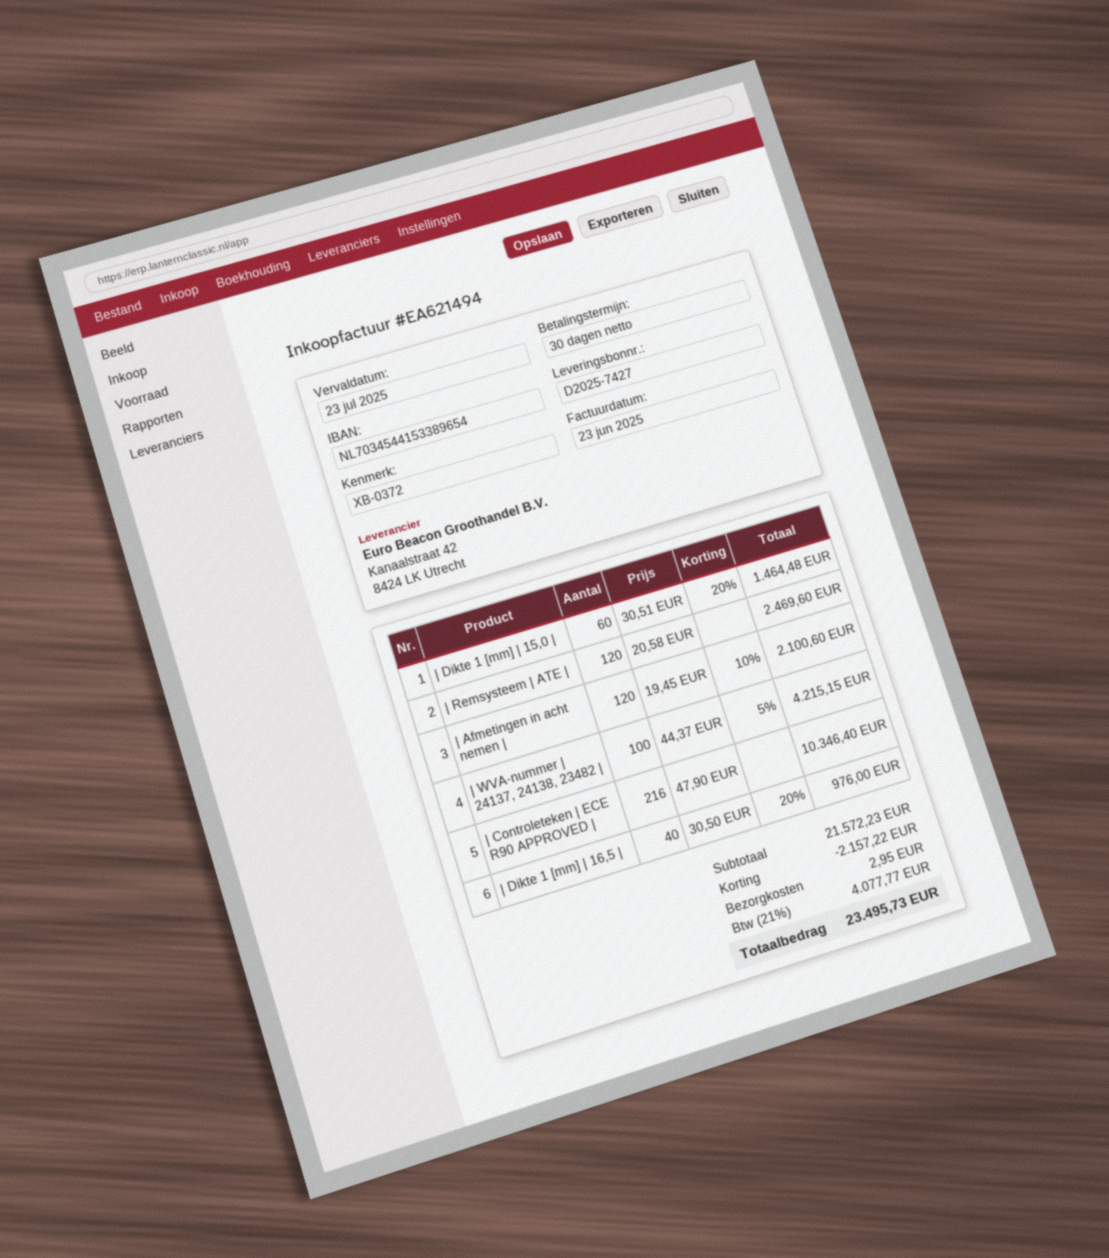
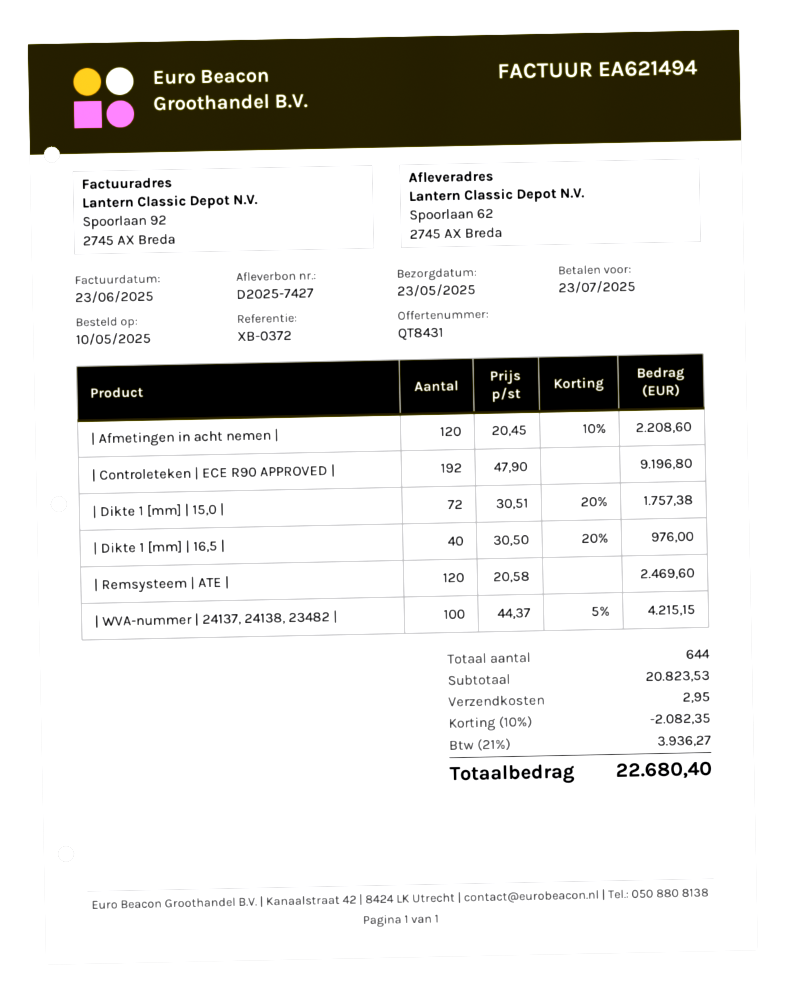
| Dikte 1 [mm] | 15,0 |: 60 x 30.51 - 20% = 1464.48 -> 72 x 30.51 - 20% = 1757.38
| Afmetingen in acht nemen |: 120 x 19.45 - 10% = 2100.60 -> 120 x 20.45 - 10% = 2208.60
| Controleteken | ECE R90 APPROVED |: 216 x 47.90 = 10346.40 -> 192 x 47.90 = 9196.80
subtotal: 21572.23 -> 20823.53
discount: 2157.22 -> 2082.35
tax: 21% = 4077.77 -> 21% = 3936.27
total: 23495.73 -> 22680.40

